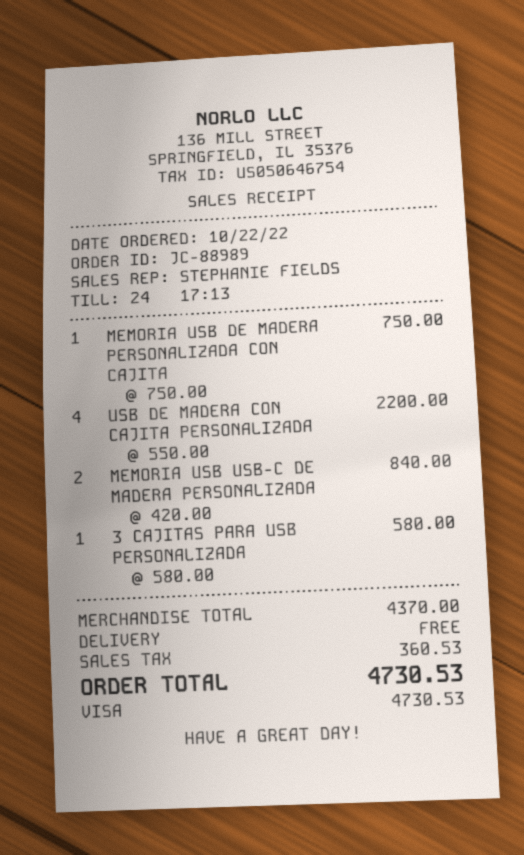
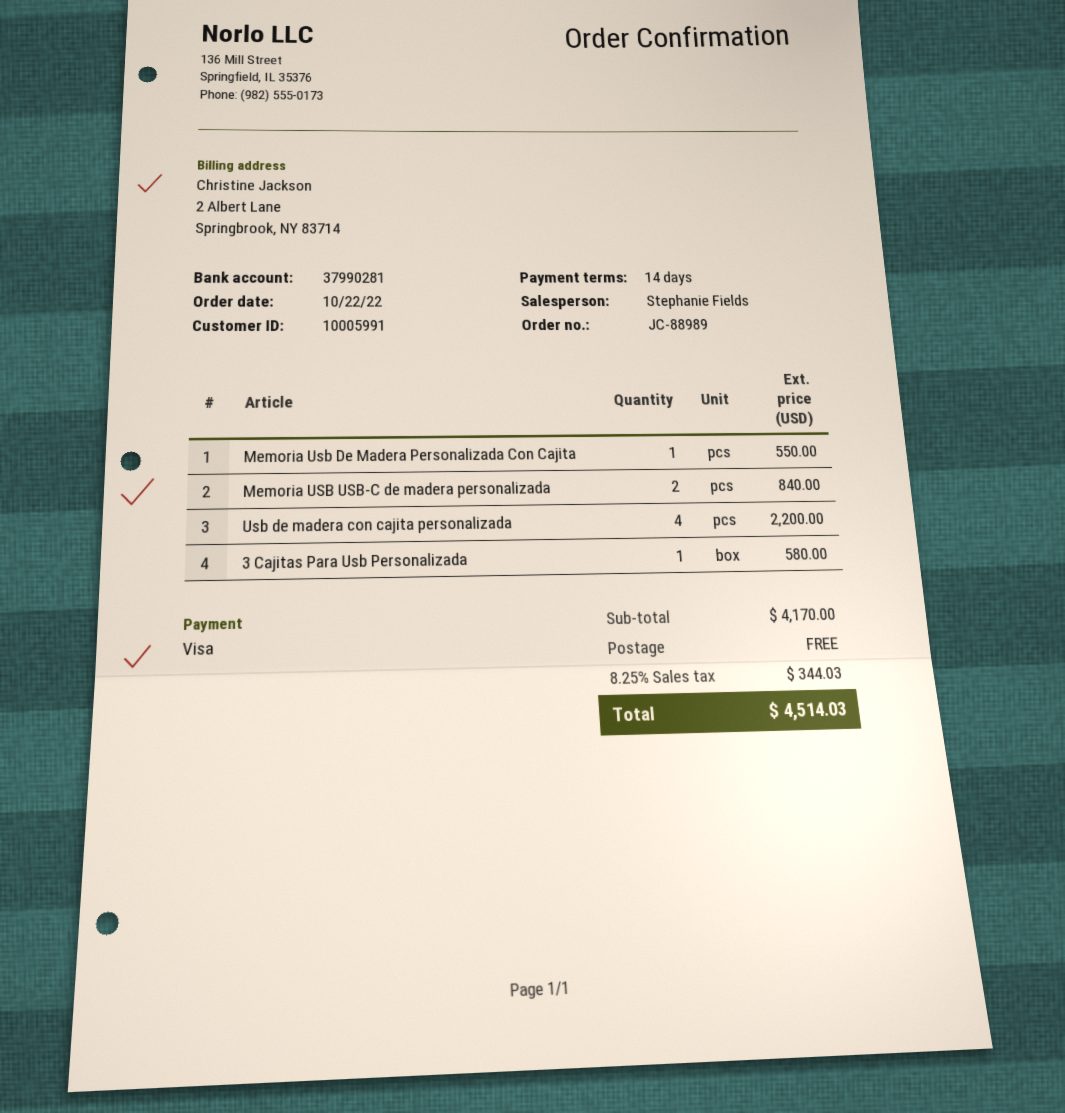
MEMORIA USB DE MADERA PERSONALIZADA CON CAJITA: 1 for 750.00 -> 1 for 550.00
subtotal: 4370.00 -> 4170.00
tax: 360.53 -> 344.03
total: 4730.53 -> 4514.03

